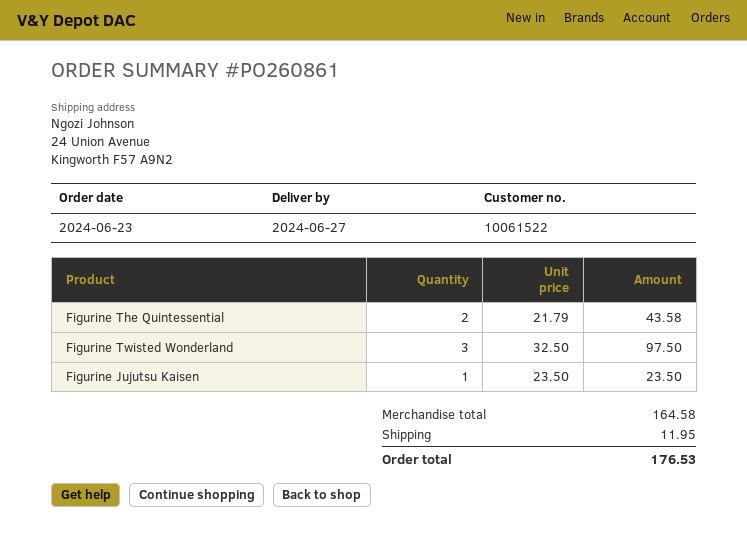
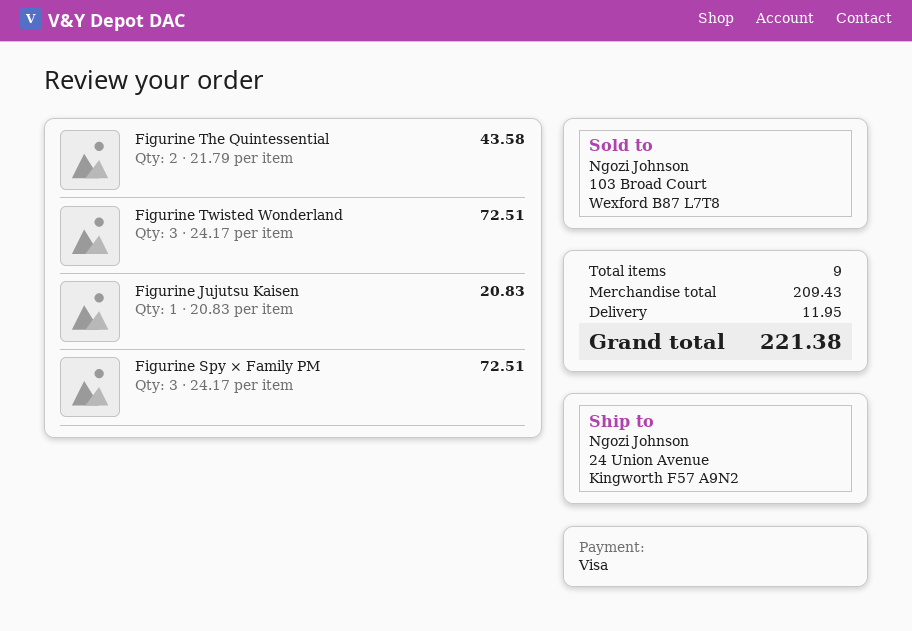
Figurine Twisted Wonderland: 3 x 32.50 = 97.50 -> 3 x 24.17 = 72.51
Figurine Jujutsu Kaisen: 1 x 23.50 = 23.50 -> 1 x 20.83 = 20.83
Figurine Spy × Family PM: none -> 3 x 24.17 = 72.51
subtotal: 164.58 -> 209.43
total: 176.53 -> 221.38

